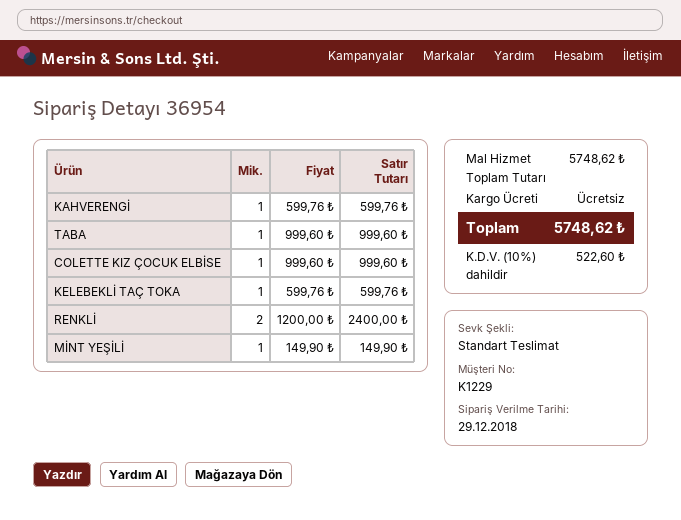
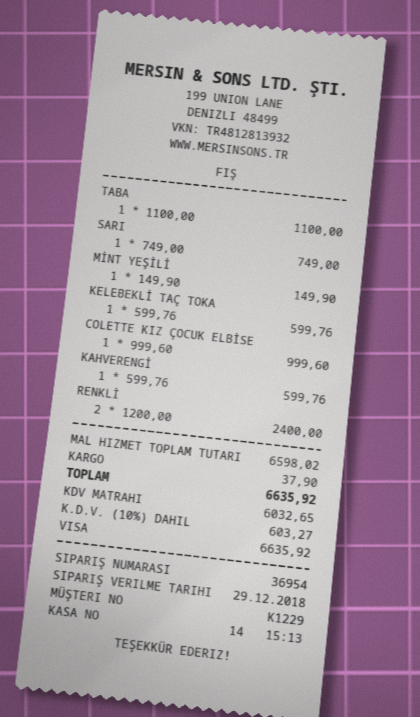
TABA: 1 x 999.60 = 999.60 -> 1 x 1100.00 = 1100.00
SARI: none -> 1 x 749.00 = 749.00
subtotal: 5748.62 -> 6598.02
shipping: 0.00 -> 37.90
tax: 10% = 522.60 -> 10% = 603.27
total: 5748.62 -> 6635.92

